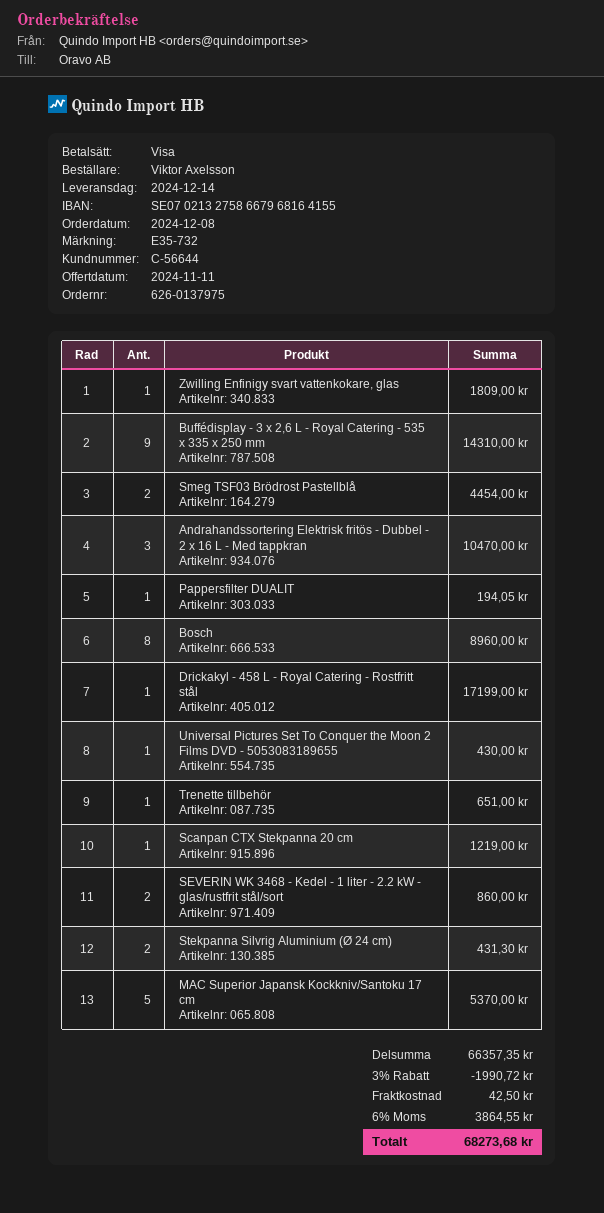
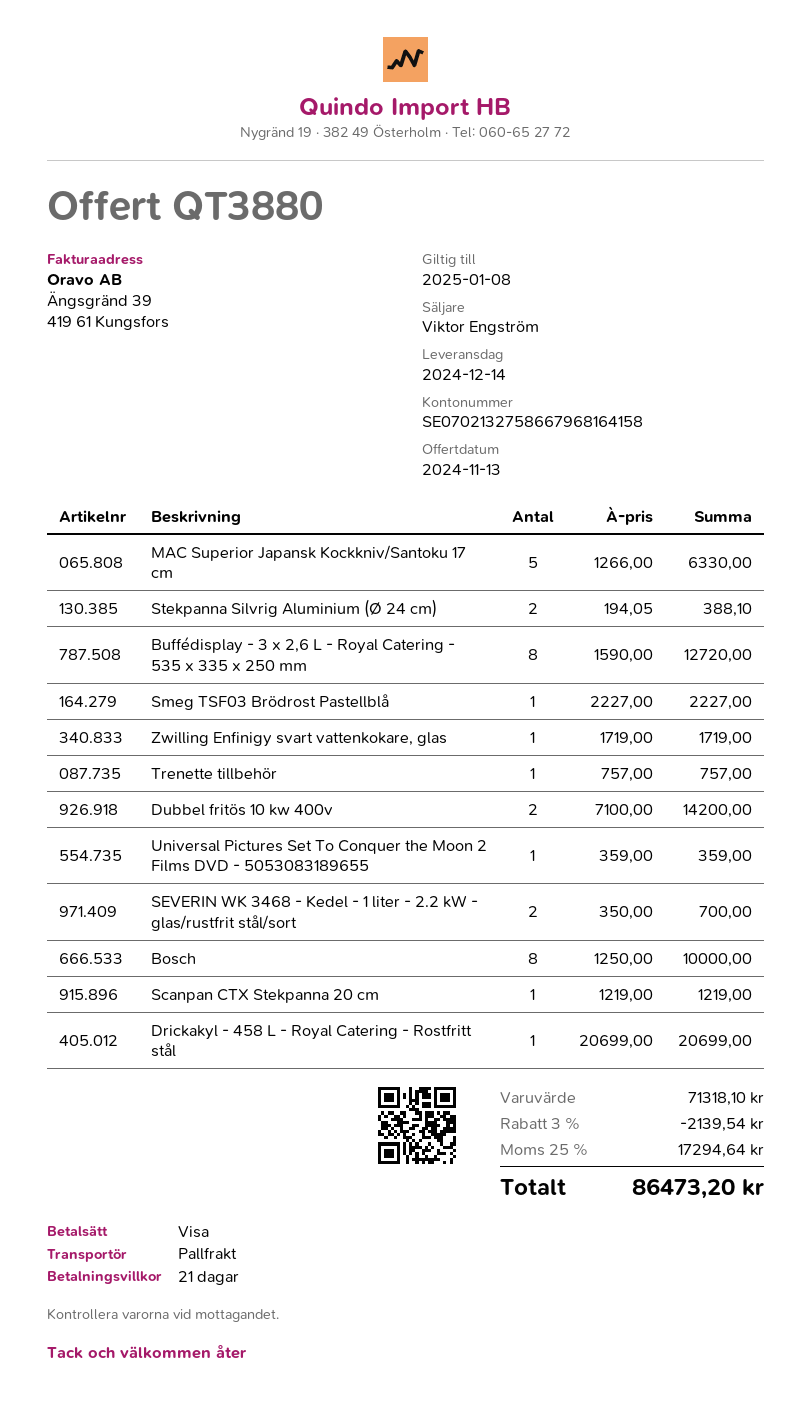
quote date: 2024-11-11 -> 2024-11-13
bank account: SE0702132758667968164155 -> SE0702132758667968164158
Zwilling Enfinigy svart vattenkokare, glas: 1 for 1809.00 -> 1 for 1719.00
Buffédisplay - 3 x 2,6 L - Royal Catering - 535 x 335 x 250 mm: 9 for 14310.00 -> 8 for 12720.00
Smeg TSF03 Brödrost Pastellblå: 2 for 4454.00 -> 1 for 2227.00
Andrahandssortering Elektrisk fritös - Dubbel - 2 x 16 L - Med tappkran: 3 for 10470.00 -> none
Pappersfilter DUALIT: 1 for 194.05 -> none
Bosch: 8 for 8960.00 -> 8 for 10000.00
Drickakyl - 458 L - Royal Catering - Rostfritt stål: 1 for 17199.00 -> 1 for 20699.00
Universal Pictures Set To Conquer the Moon 2 Films DVD - 5053083189655: 1 for 430.00 -> 1 for 359.00
Trenette tillbehör: 1 for 651.00 -> 1 for 757.00
SEVERIN WK 3468 - Kedel - 1 liter - 2.2 kW - glas/rustfrit stål/sort: 2 for 860.00 -> 2 for 700.00
Stekpanna Silvrig Aluminium (Ø 24 cm): 2 for 431.30 -> 2 for 388.10
MAC Superior Japansk Kockkniv/Santoku 17 cm: 5 for 5370.00 -> 5 for 6330.00
Dubbel fritös 10 kw 400v: none -> 2 for 14200.00
subtotal: 66357.35 -> 71318.10
discount: 3% = 1990.72 -> 3% = 2139.54
shipping: 42.50 -> none
tax: 6% = 3864.55 -> 25% = 17294.64
total: 68273.68 -> 86473.20

